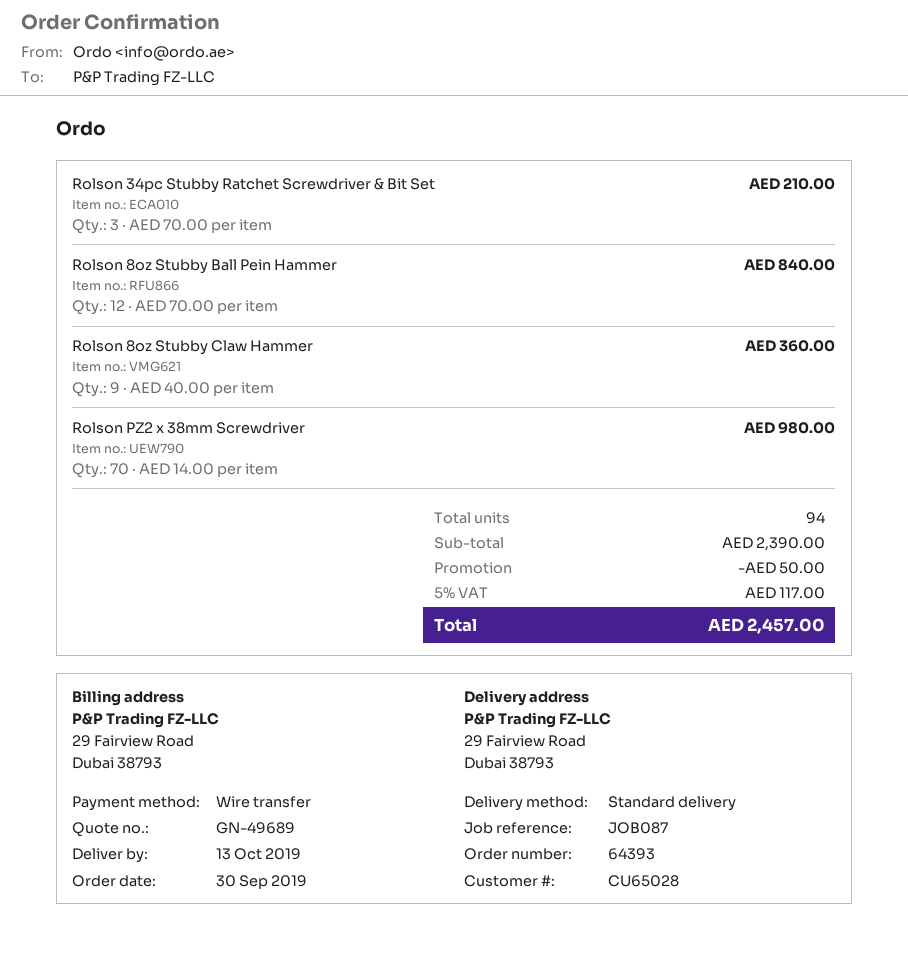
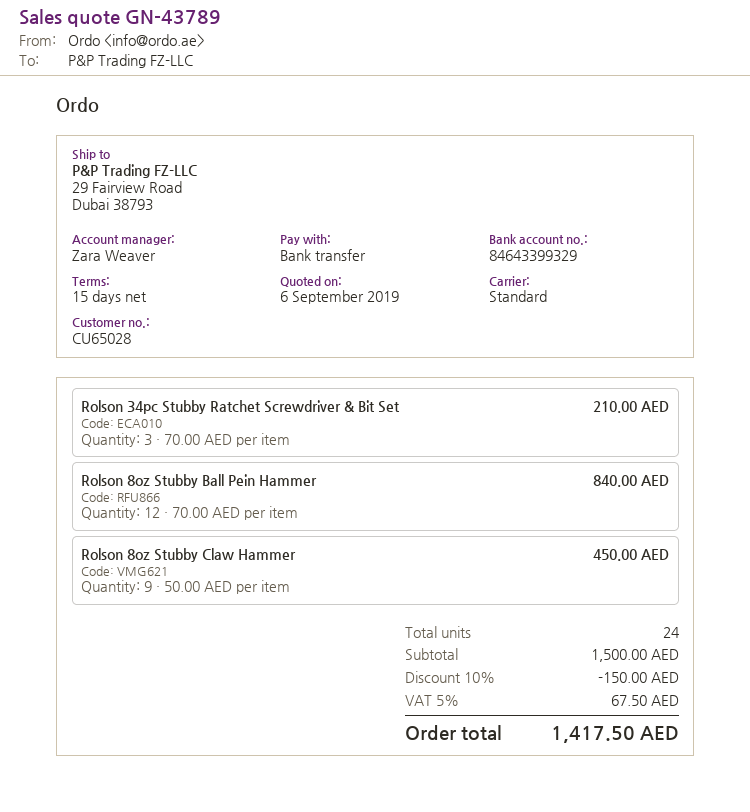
quote number: GN-49689 -> GN-43789
Rolson 8oz Stubby Claw Hammer: 9 x 40.00 = 360.00 -> 9 x 50.00 = 450.00
Rolson PZ2 x 38mm Screwdriver: 70 x 14.00 = 980.00 -> none
total quantity: 94 -> 24
subtotal: 2390.00 -> 1500.00
discount: 50.00 -> 150.00
tax: 5% = 117.00 -> 5% = 67.50
total: 2457.00 -> 1417.50

